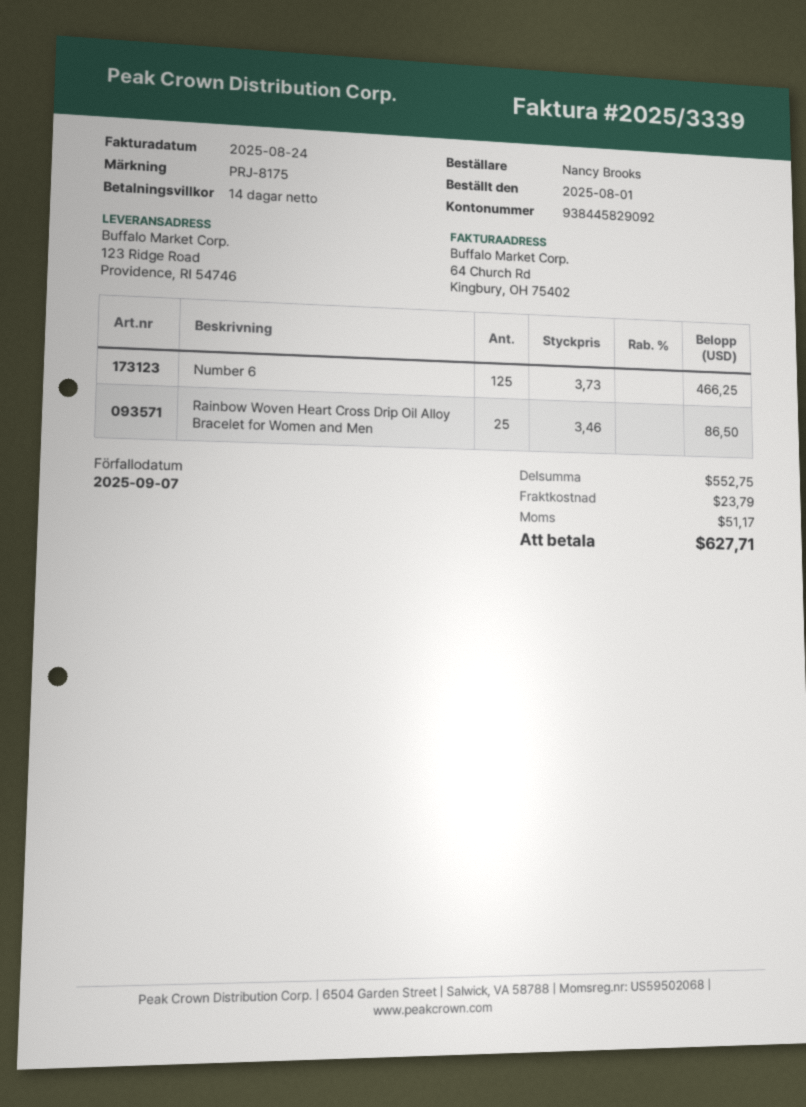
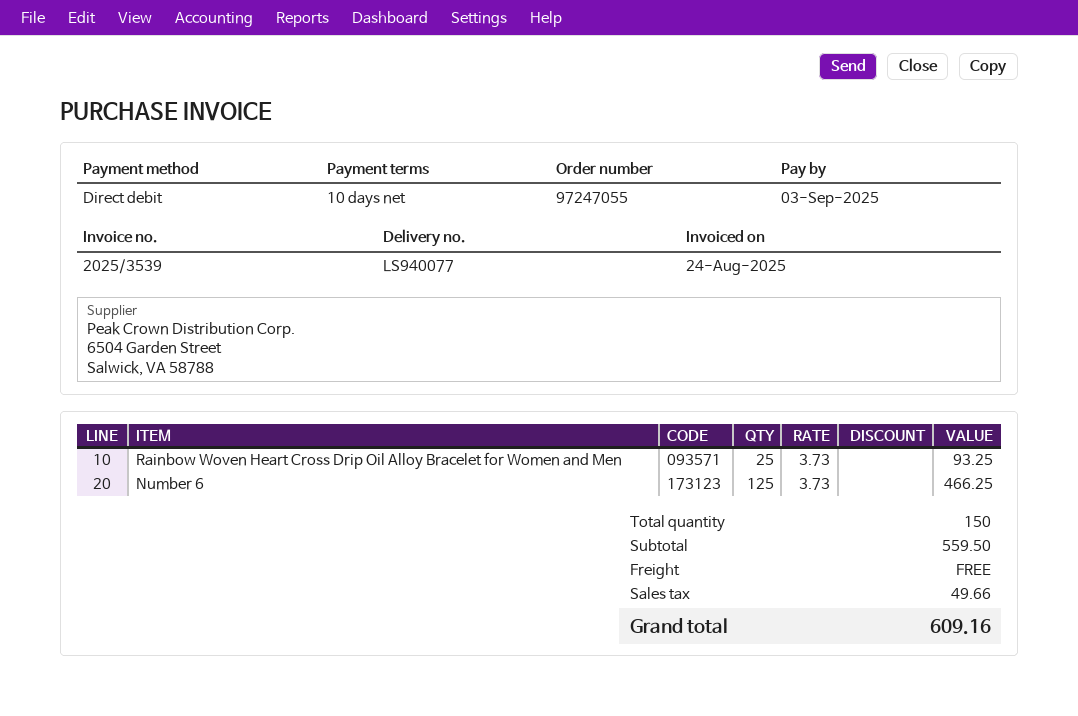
invoice number: 2025/3339 -> 2025/3539
payment terms: 14 days -> 10 days
due date: 2025-09-07 -> 2025-09-03
Rainbow Woven Heart Cross Drip Oil Alloy Bracelet for Women and Men: 25 x 3.46 = 86.50 -> 25 x 3.73 = 93.25
subtotal: 552.75 -> 559.50
shipping: 23.79 -> 0.00
tax: 51.17 -> 49.66
total: 627.71 -> 609.16

